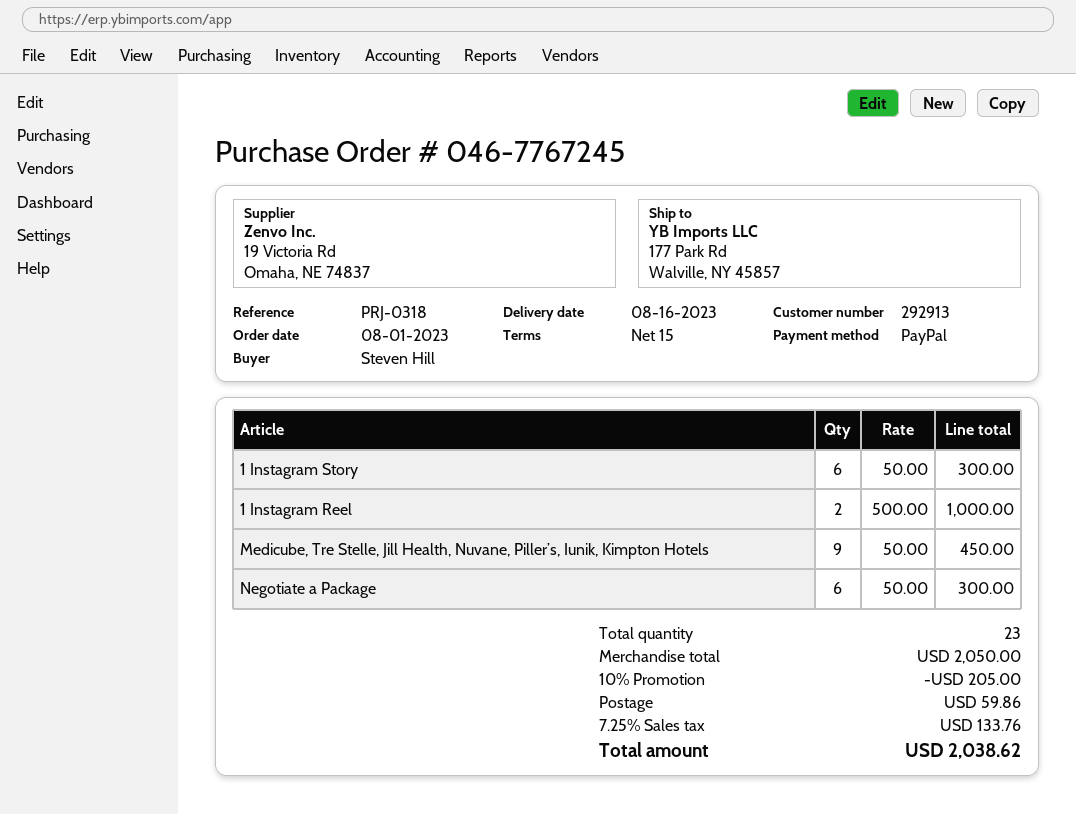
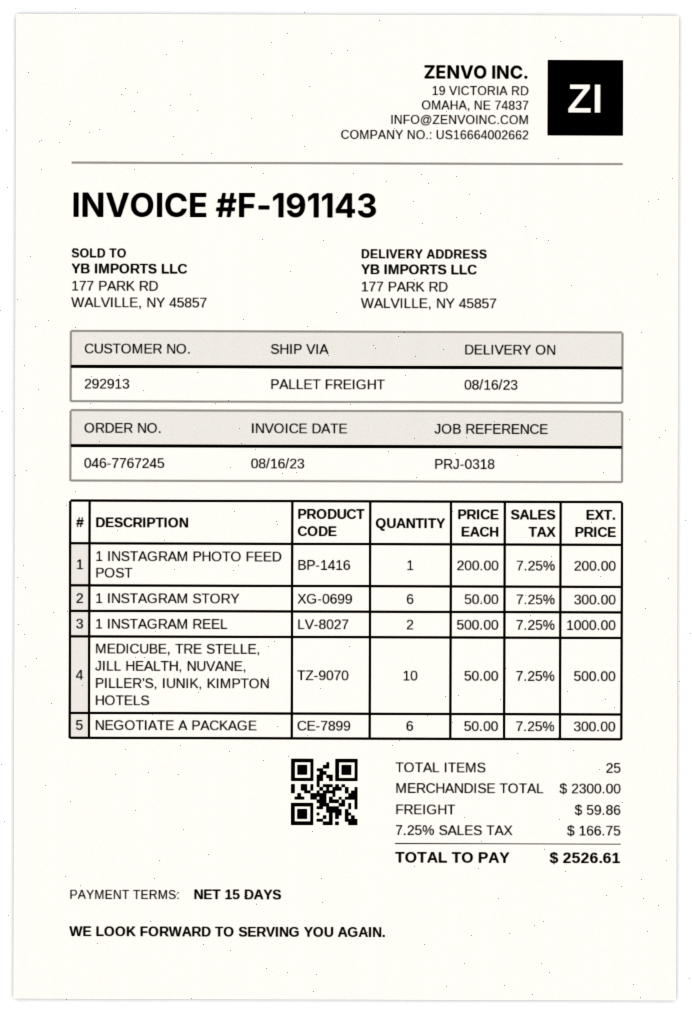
Medicube, Tre Stelle, Jill Health, Nuvane, Piller’s, Iunik, Kimpton Hotels: 9 x 50.00 = 450.00 -> 10 x 50.00 = 500.00
1 INSTAGRAM PHOTO FEED POST: none -> 1 x 200.00 = 200.00
total quantity: 23 -> 25
subtotal: 2050.00 -> 2300.00
discount: 10% = 205.00 -> none
tax: 7.25% = 133.76 -> 7.25% = 166.75
total: 2038.62 -> 2526.61

